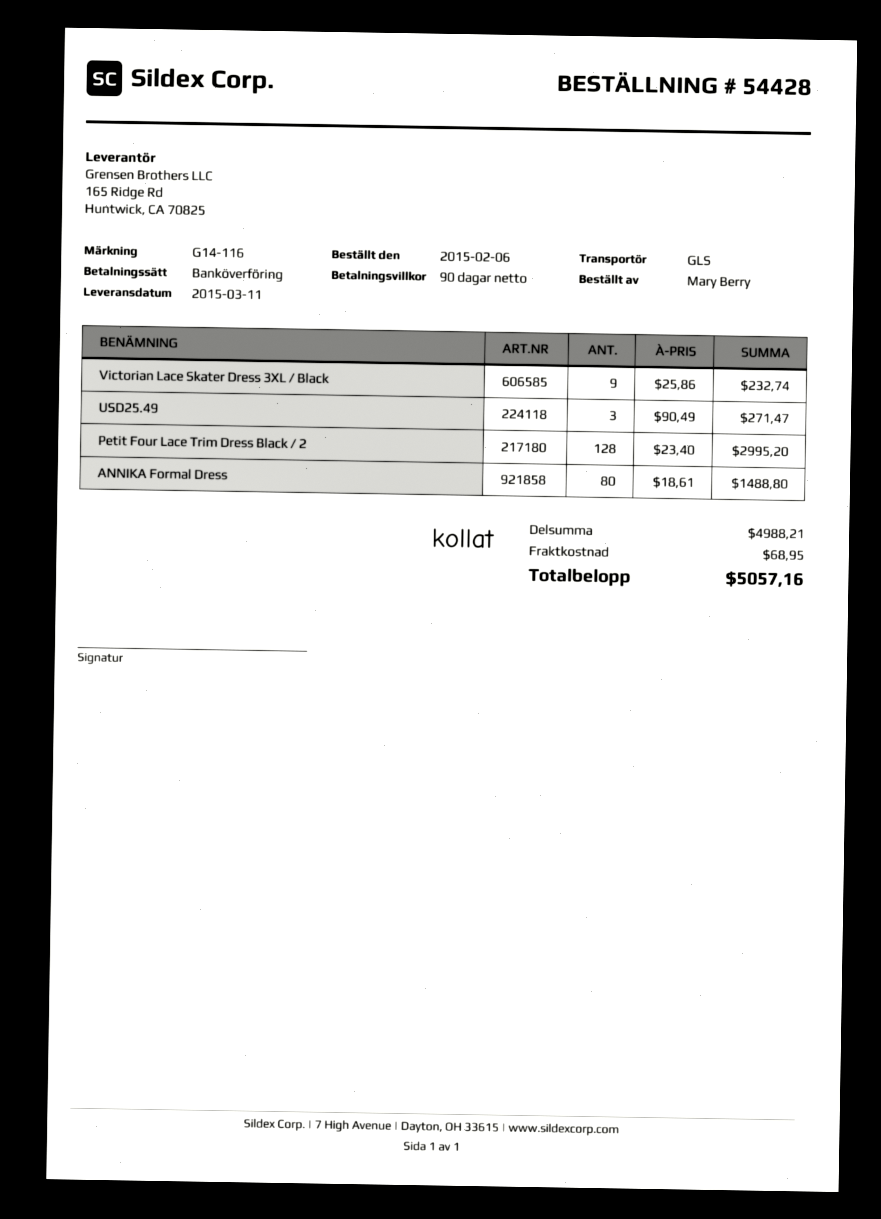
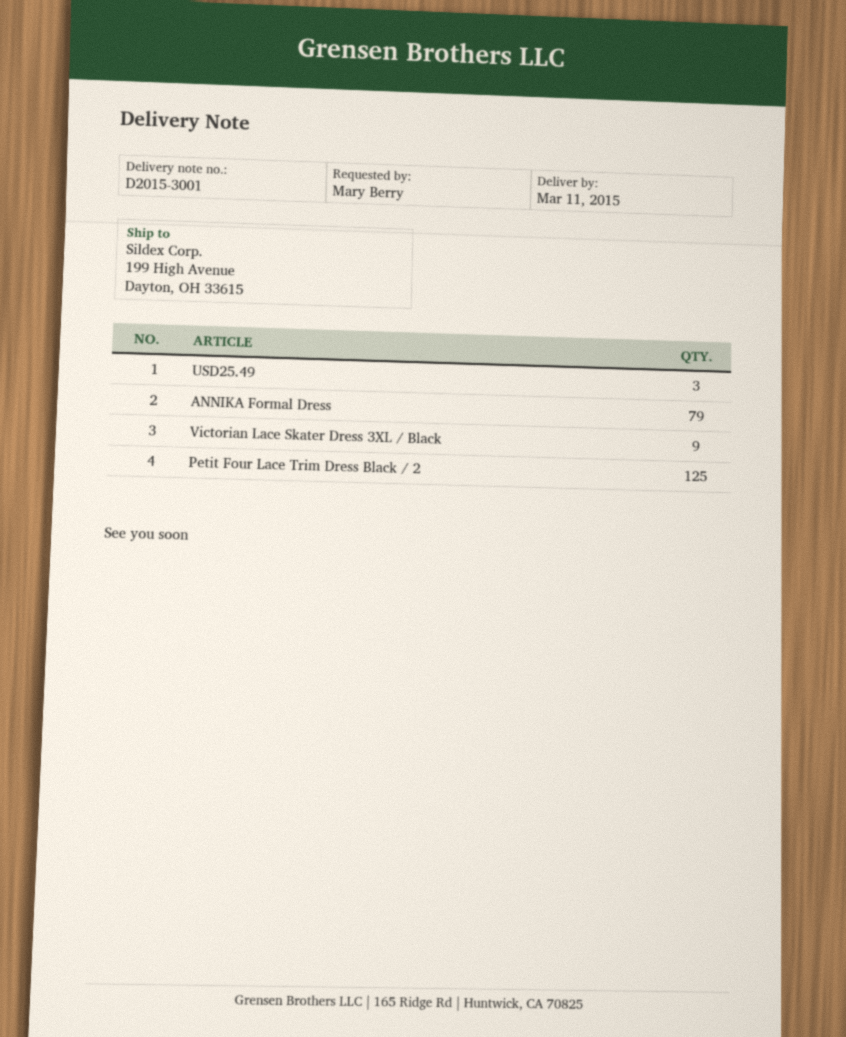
Petit Four Lace Trim Dress Black / 2: 128 -> 125
ANNIKA Formal Dress: 80 -> 79

